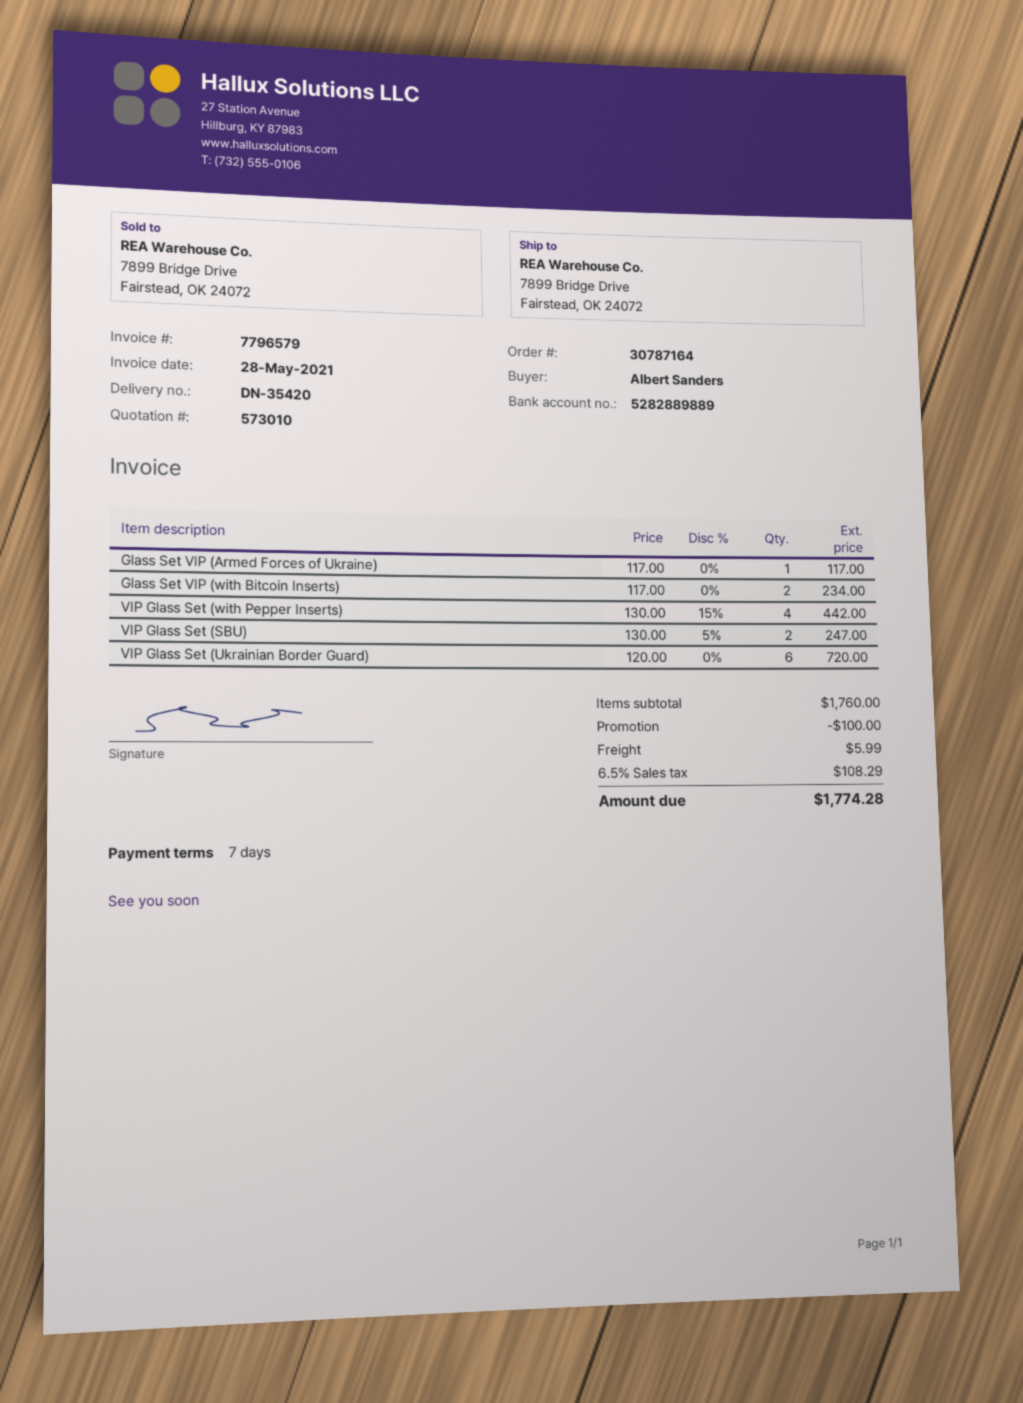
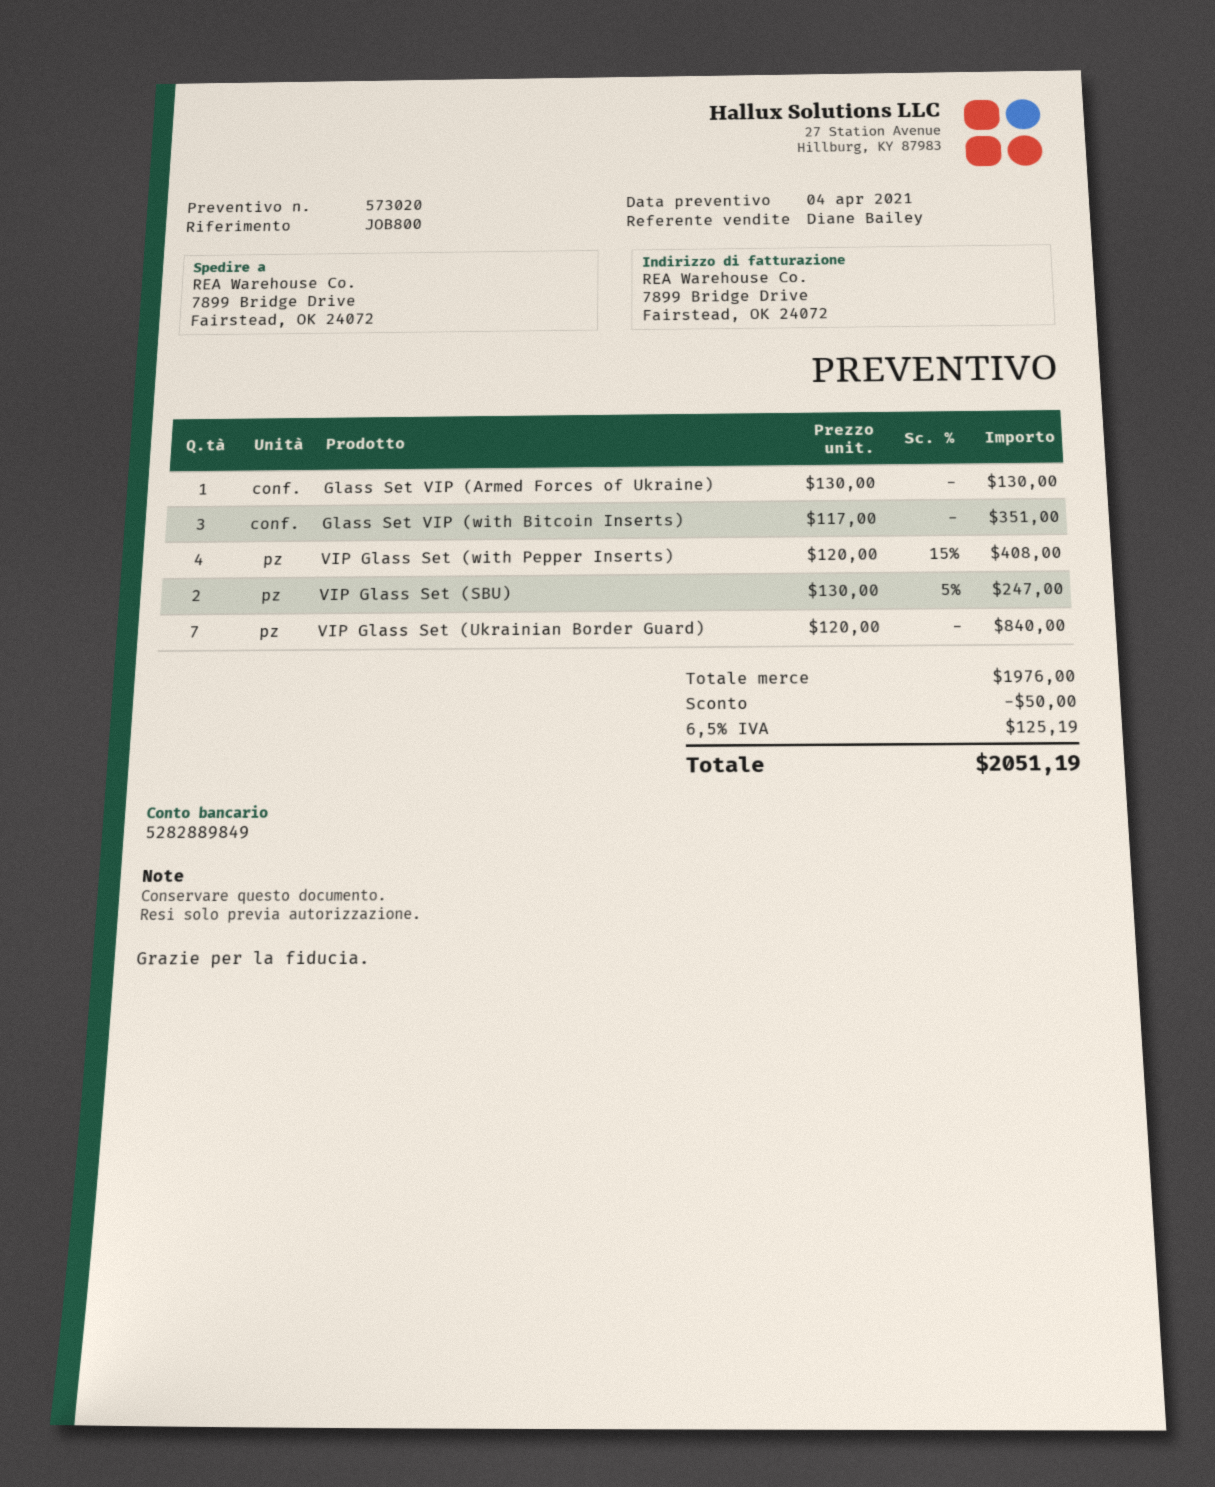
quote number: 573010 -> 573020
bank account: 5282889889 -> 5282889849
Glass Set VIP (Armed Forces of Ukraine): 1 x 117.00 = 117.00 -> 1 x 130.00 = 130.00
Glass Set VIP (with Bitcoin Inserts): 2 x 117.00 = 234.00 -> 3 x 117.00 = 351.00
VIP Glass Set (with Pepper Inserts): 4 x 130.00 - 15% = 442.00 -> 4 x 120.00 - 15% = 408.00
VIP Glass Set (Ukrainian Border Guard): 6 x 120.00 = 720.00 -> 7 x 120.00 = 840.00
subtotal: 1760.00 -> 1976.00
discount: 100.00 -> 50.00
shipping: 5.99 -> none
tax: 6.5% = 108.29 -> 6.5% = 125.19
total: 1774.28 -> 2051.19

